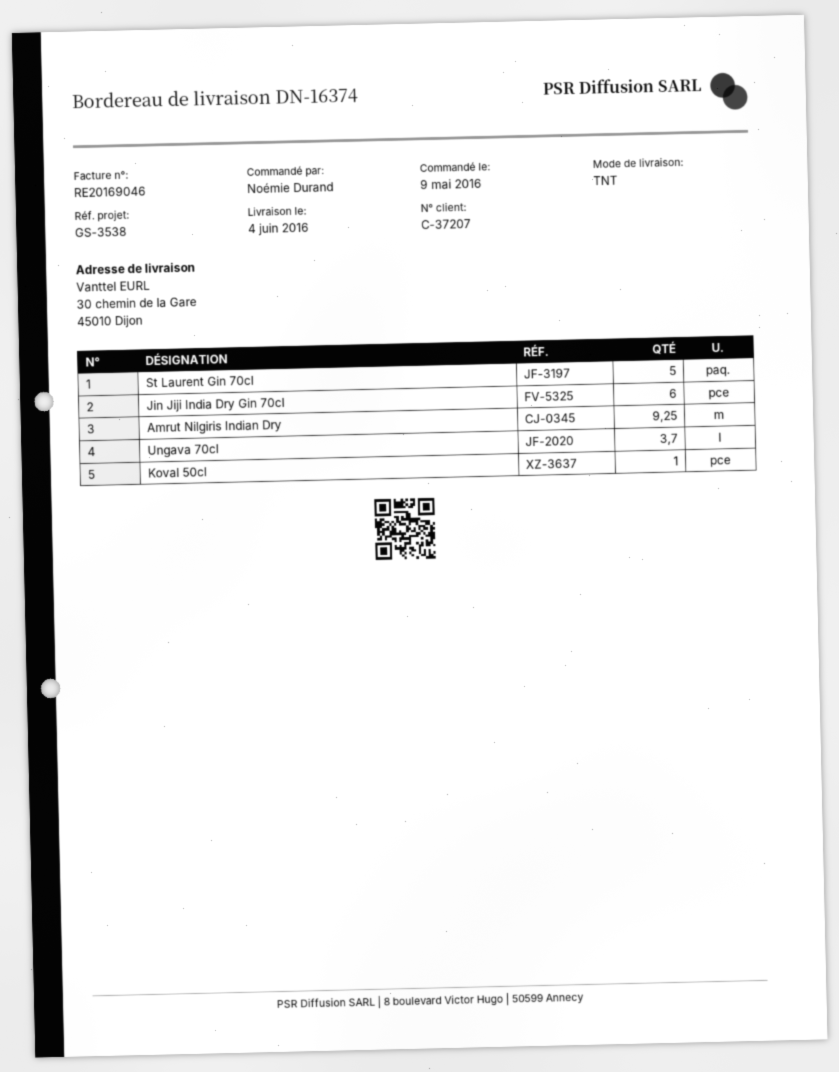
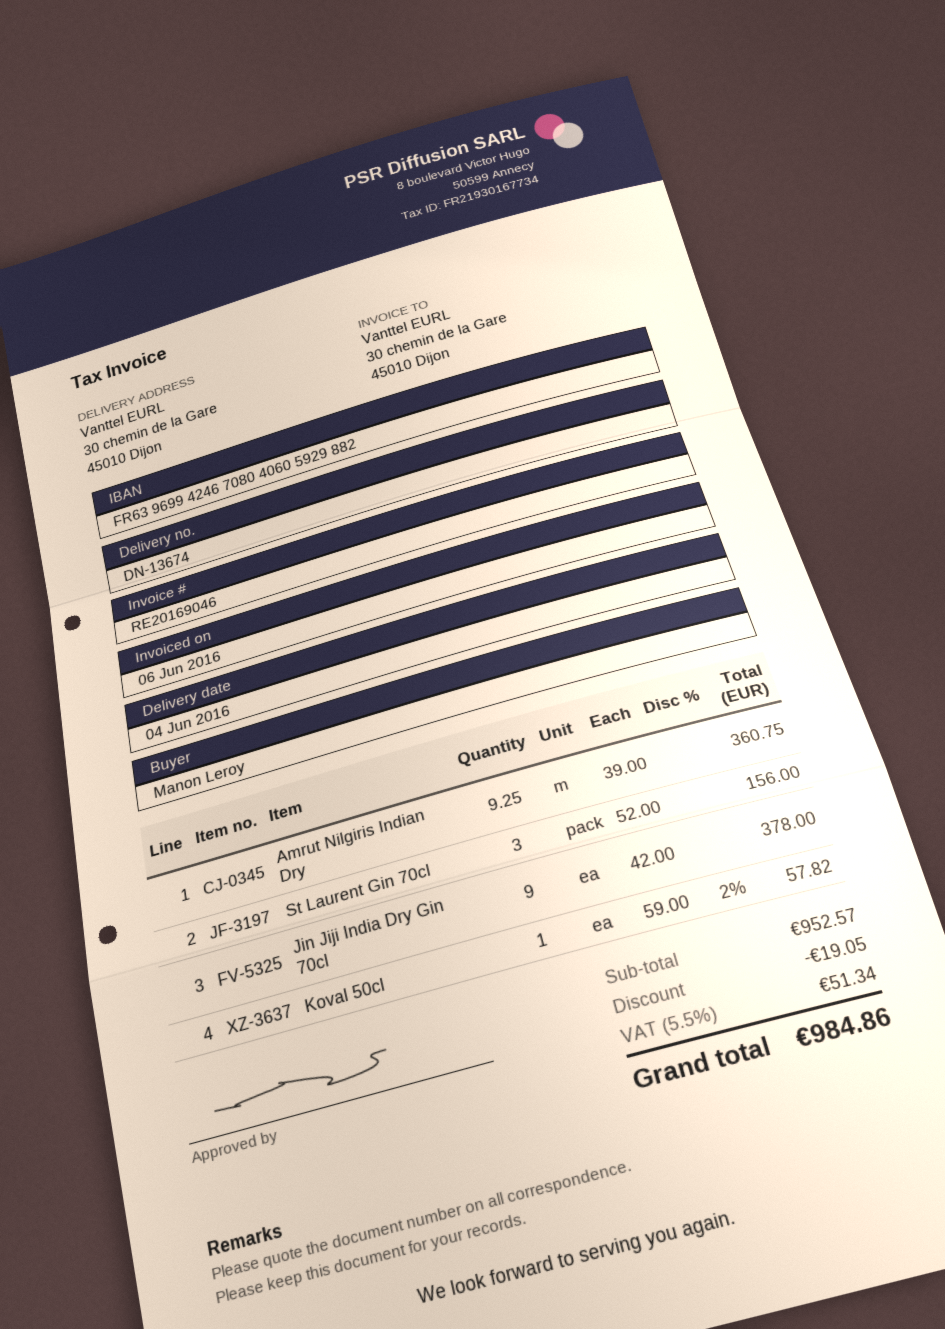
delivery note number: DN-16374 -> DN-13674
ordered by: Noémie Durand -> Manon Leroy
St Laurent Gin 70cl: 5 -> 3
Jin Jiji India Dry Gin 70cl: 6 -> 9
Ungava 70cl: 3.7 -> none

